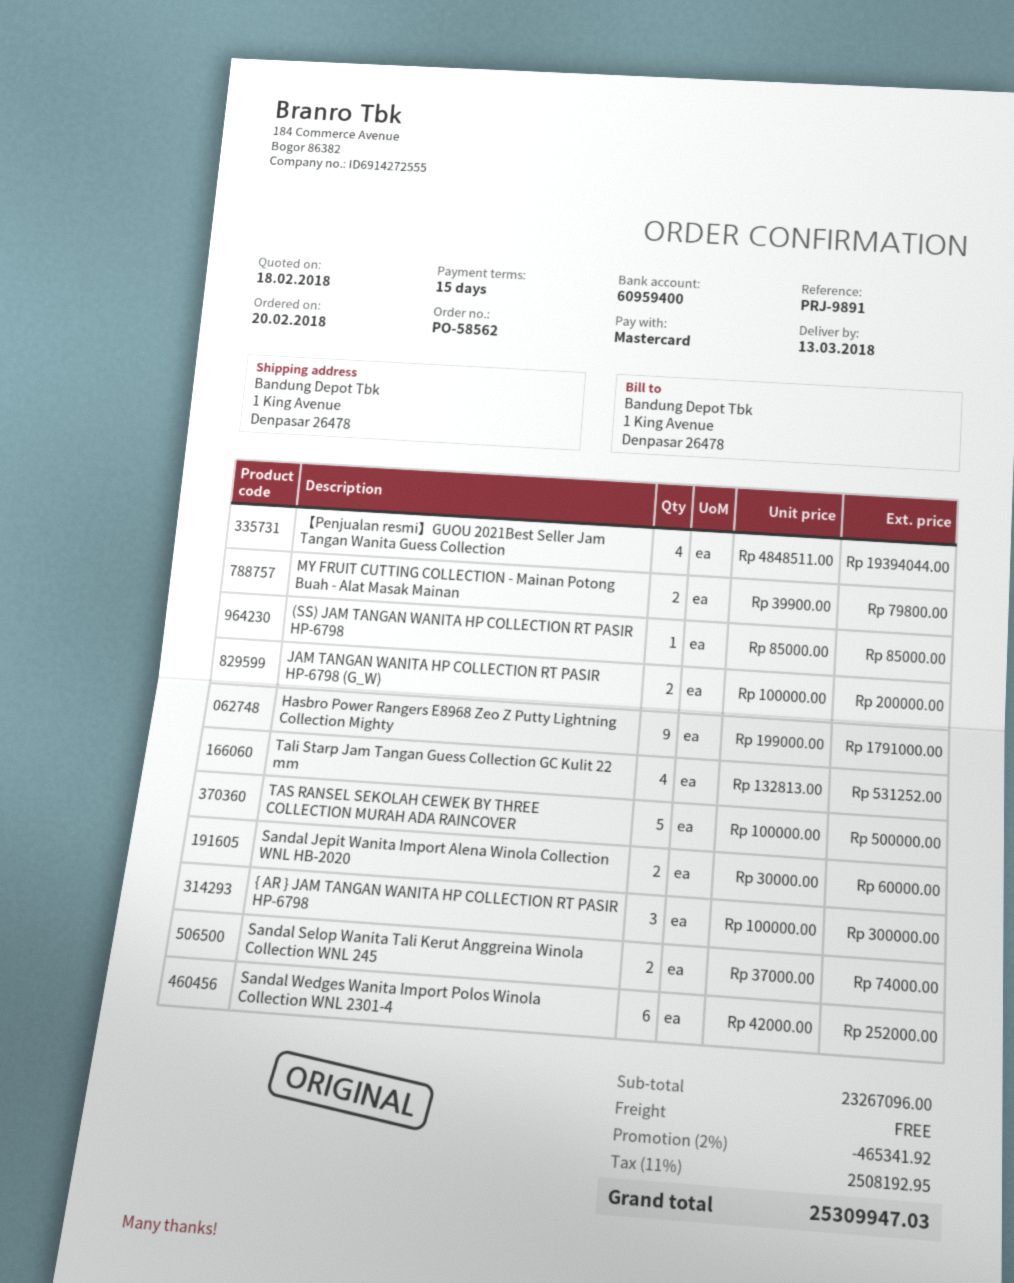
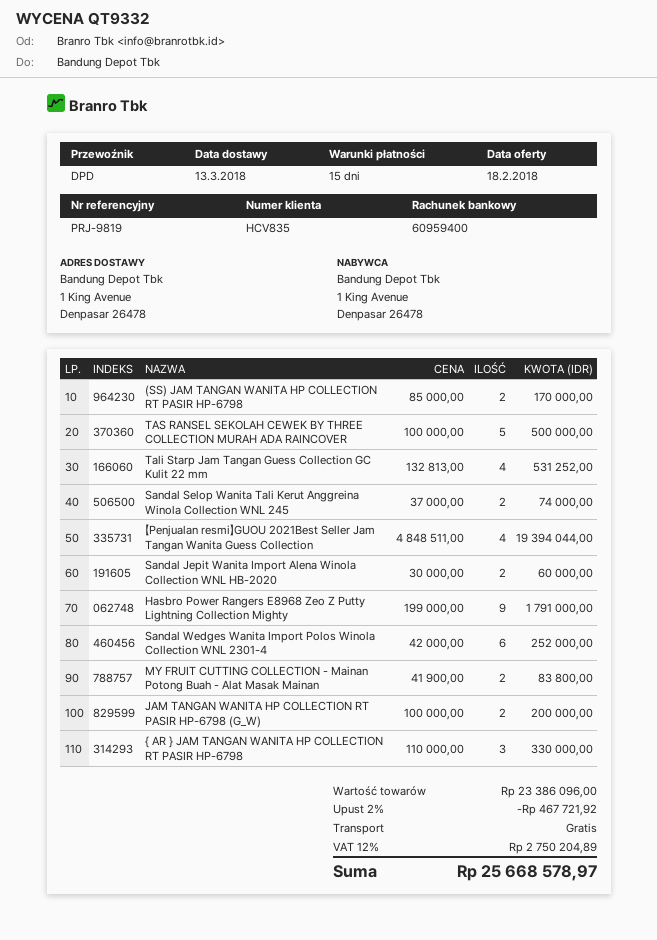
reference: PRJ-9891 -> PRJ-9819
MY FRUIT CUTTING COLLECTION - Mainan Potong Buah - Alat Masak Mainan: 2 x 39900.00 = 79800.00 -> 2 x 41900.00 = 83800.00
(SS) JAM TANGAN WANITA HP COLLECTION RT PASIR HP-6798: 1 x 85000.00 = 85000.00 -> 2 x 85000.00 = 170000.00
{ AR } JAM TANGAN WANITA HP COLLECTION RT PASIR HP-6798: 3 x 100000.00 = 300000.00 -> 3 x 110000.00 = 330000.00
subtotal: 23267096.00 -> 23386096.00
discount: 2% = 465341.92 -> 2% = 467721.92
tax: 11% = 2508192.95 -> 12% = 2750204.89
total: 25309947.03 -> 25668578.97

